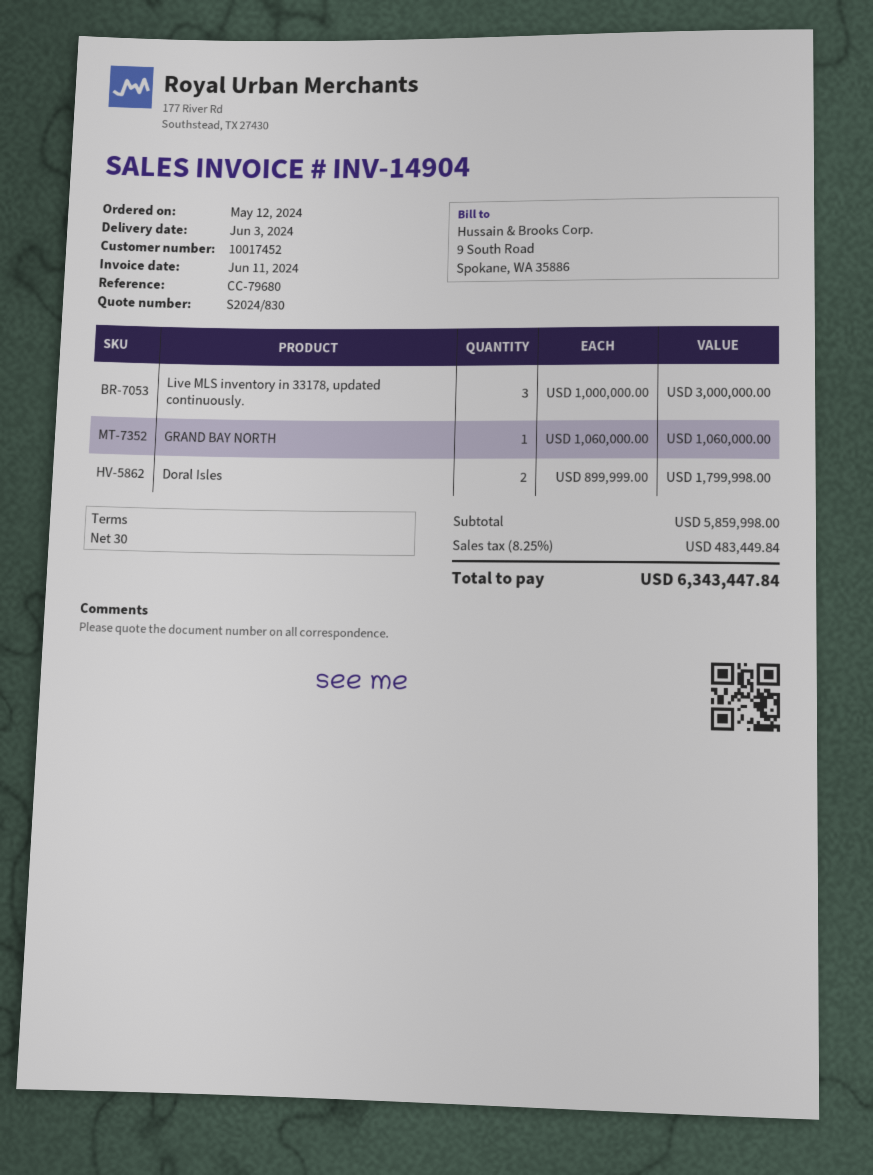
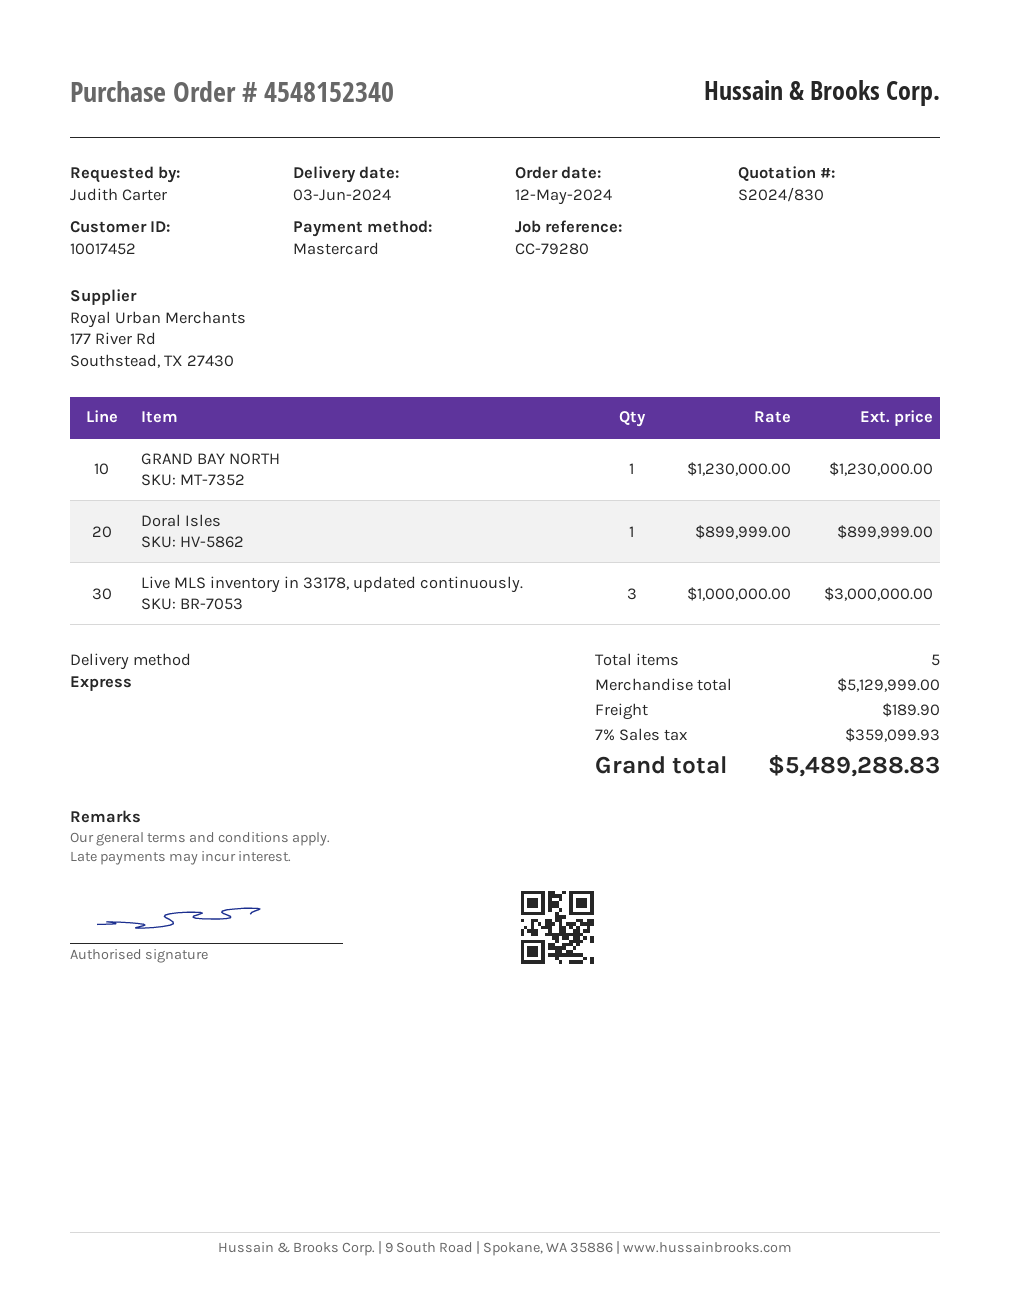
reference: CC-79680 -> CC-79280
GRAND BAY NORTH: 1 x 1060000.00 = 1060000.00 -> 1 x 1230000.00 = 1230000.00
Doral Isles: 2 x 899999.00 = 1799998.00 -> 1 x 899999.00 = 899999.00
subtotal: 5859998.00 -> 5129999.00
shipping: none -> 189.90
tax: 8.25% = 483449.84 -> 7% = 359099.93
total: 6343447.84 -> 5489288.83

